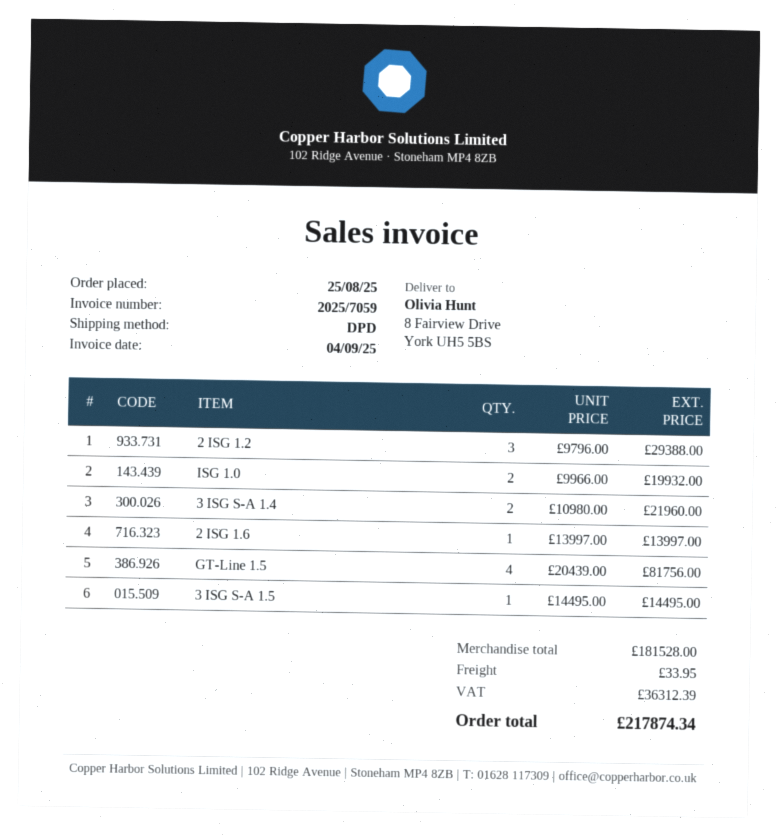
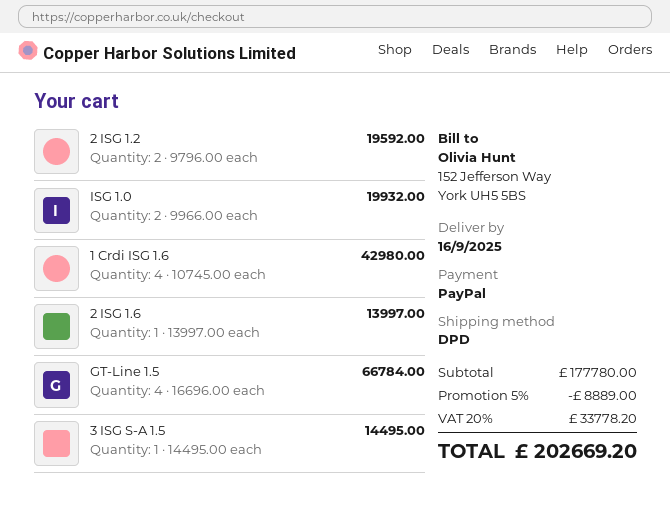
2 ISG 1.2: 3 x 9796.00 = 29388.00 -> 2 x 9796.00 = 19592.00
3 ISG S-A 1.4: 2 x 10980.00 = 21960.00 -> none
GT-Line 1.5: 4 x 20439.00 = 81756.00 -> 4 x 16696.00 = 66784.00
1 Crdi ISG 1.6: none -> 4 x 10745.00 = 42980.00
subtotal: 181528.00 -> 177780.00
discount: none -> 5% = 8889.00
shipping: 33.95 -> none
tax: 36312.39 -> 33778.20
total: 217874.34 -> 202669.20

